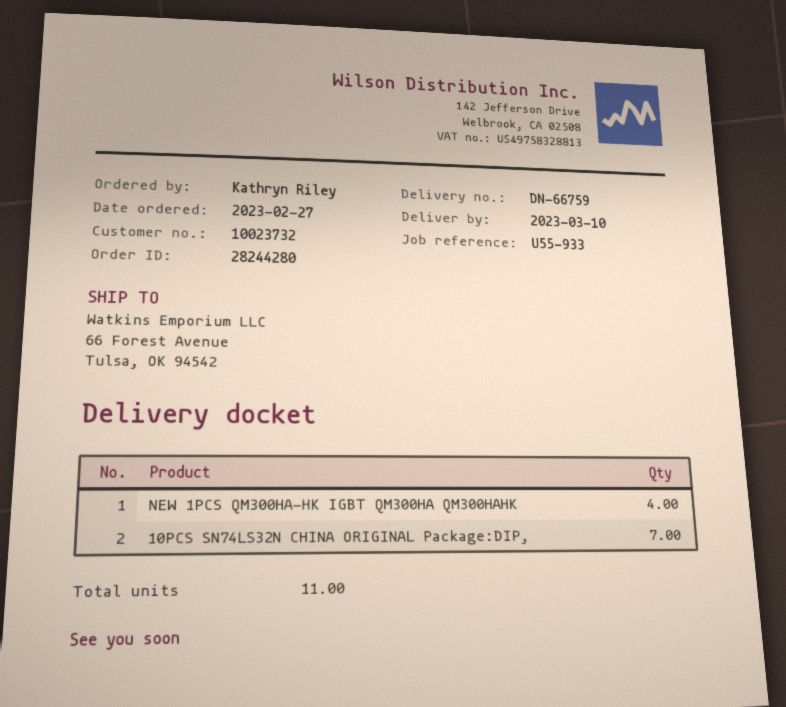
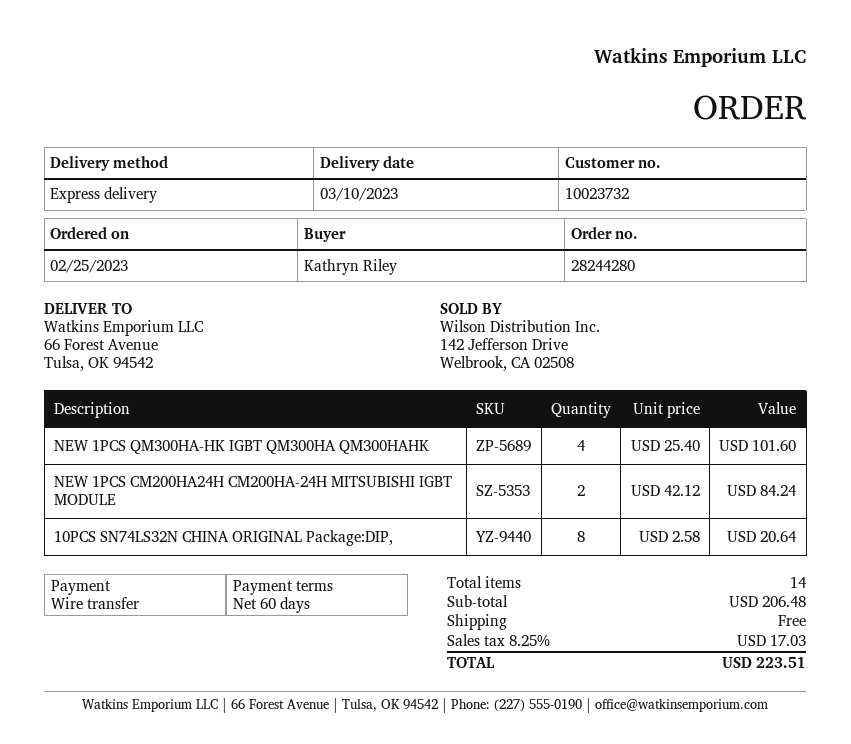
order date: 2023-02-27 -> 2023-02-25
10PCS SN74LS32N CHINA ORIGINAL Package:DIP,: 7 -> 8
NEW 1PCS CM200HA24H CM200HA-24H MITSUBISHI IGBT MODULE: none -> 2
total quantity: 11 -> 14

